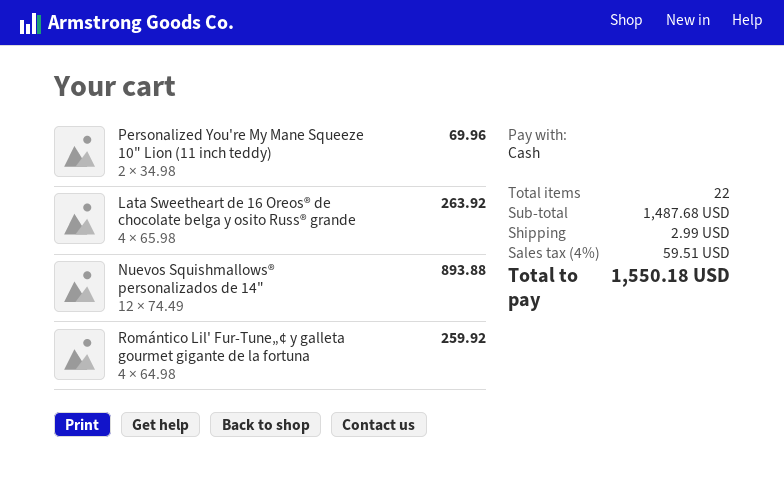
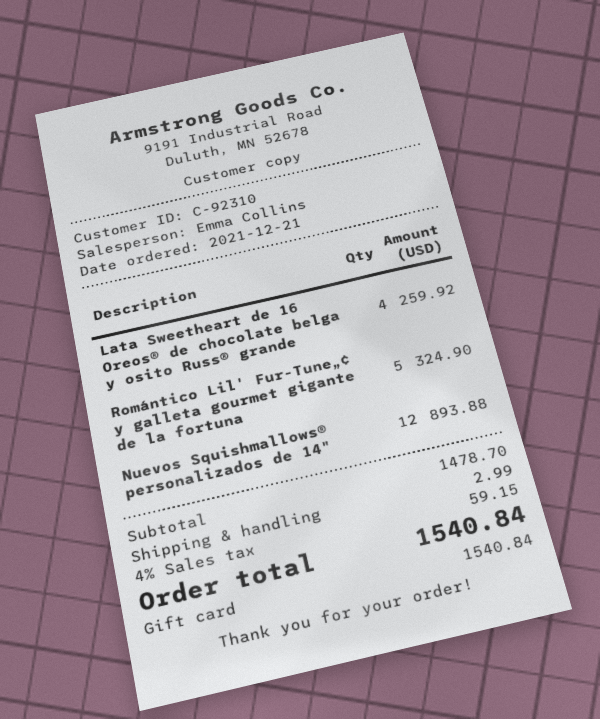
payment method: cash -> gift card
Personalized You're My Mane Squeeze 10" Lion (11 inch teddy): 2 for 69.96 -> none
Lata Sweetheart de 16 Oreos® de chocolate belga y osito Russ® grande: 4 for 263.92 -> 4 for 259.92
Romántico Lil' Fur-Tune„¢ y galleta gourmet gigante de la fortuna: 4 for 259.92 -> 5 for 324.90
subtotal: 1487.68 -> 1478.70
tax: 4% = 59.51 -> 4% = 59.15
total: 1550.18 -> 1540.84

